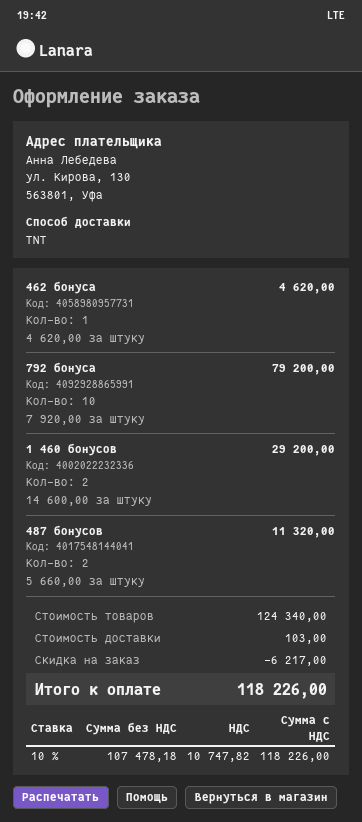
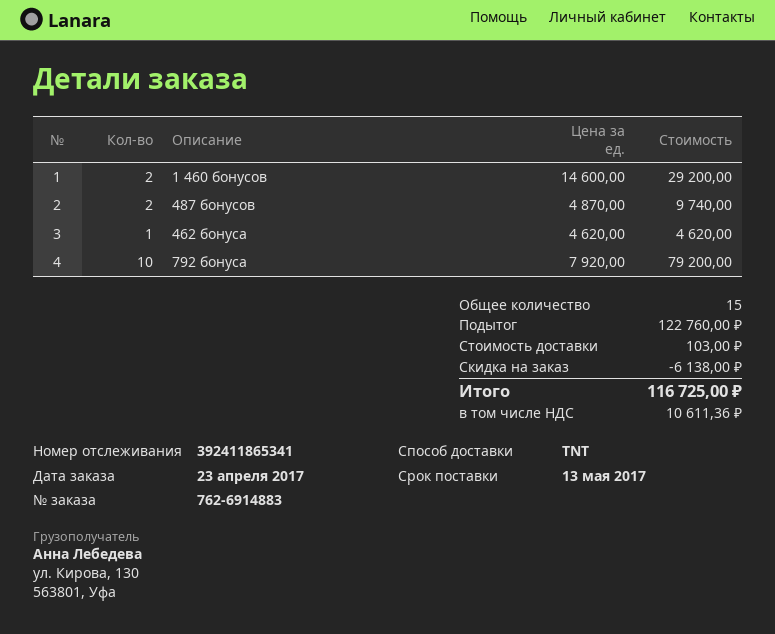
487 бонусов: 2 x 5660.00 = 11320.00 -> 2 x 4870.00 = 9740.00
subtotal: 124340.00 -> 122760.00
discount: 6217.00 -> 6138.00
tax: 10747.82 -> 10611.36
total: 118226.00 -> 116725.00

